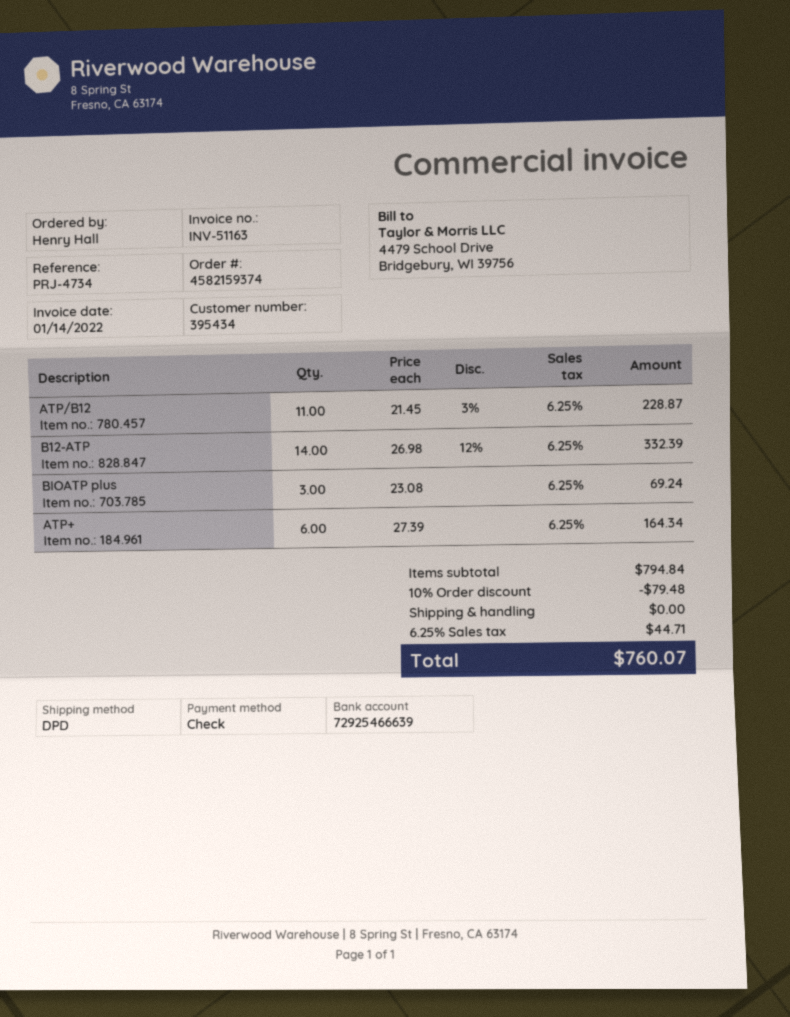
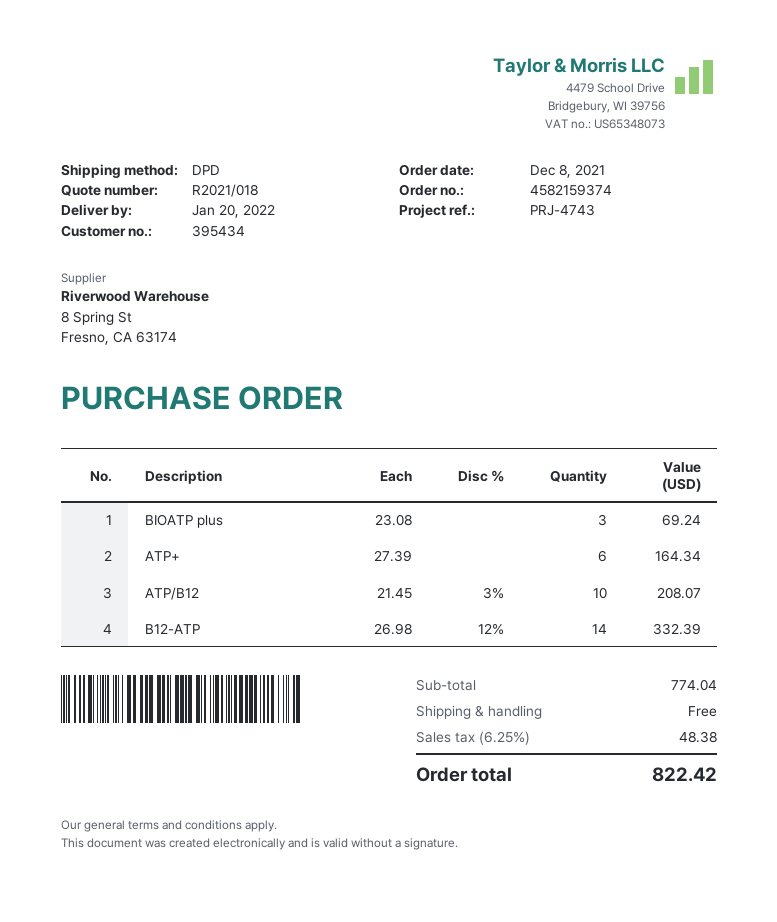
reference: PRJ-4734 -> PRJ-4743
ATP/B12: 11 x 21.45 - 3% = 228.87 -> 10 x 21.45 - 3% = 208.07
subtotal: 794.84 -> 774.04
discount: 10% = 79.48 -> none
tax: 6.25% = 44.71 -> 6.25% = 48.38
total: 760.07 -> 822.42

